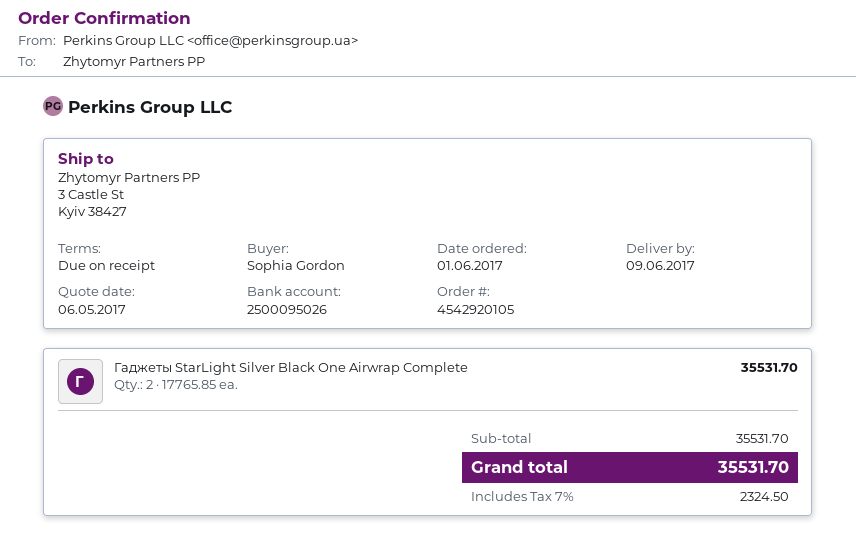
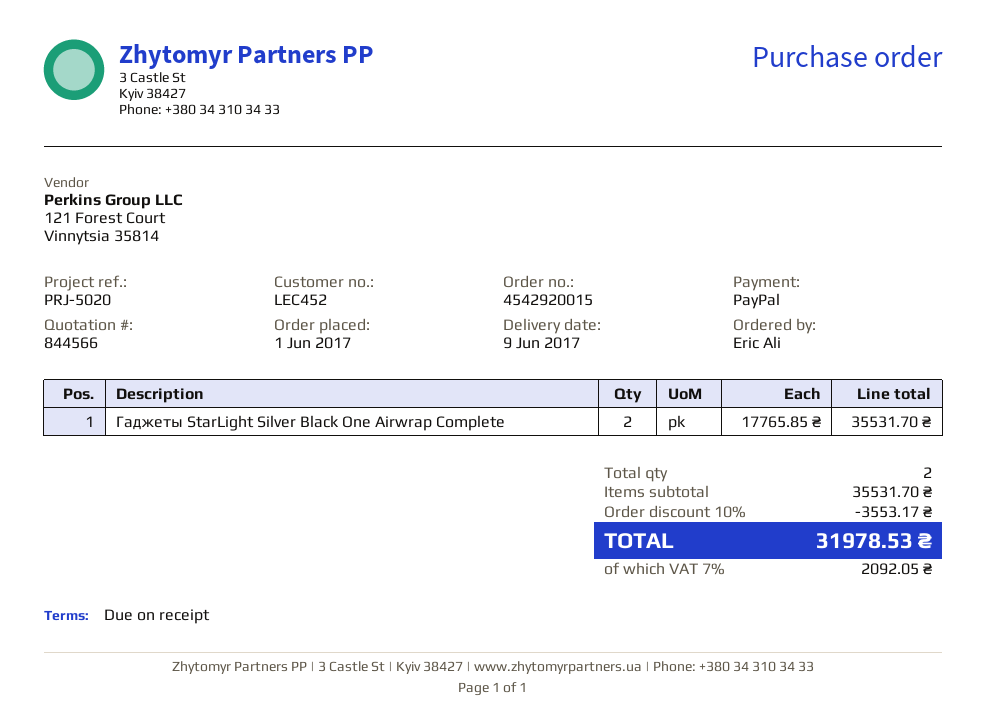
order number: 4542920105 -> 4542920015
ordered by: Sophia Gordon -> Eric Ali
discount: none -> 10% = 3553.17
tax: 7% = 2324.50 -> 7% = 2092.05
total: 35531.70 -> 31978.53

